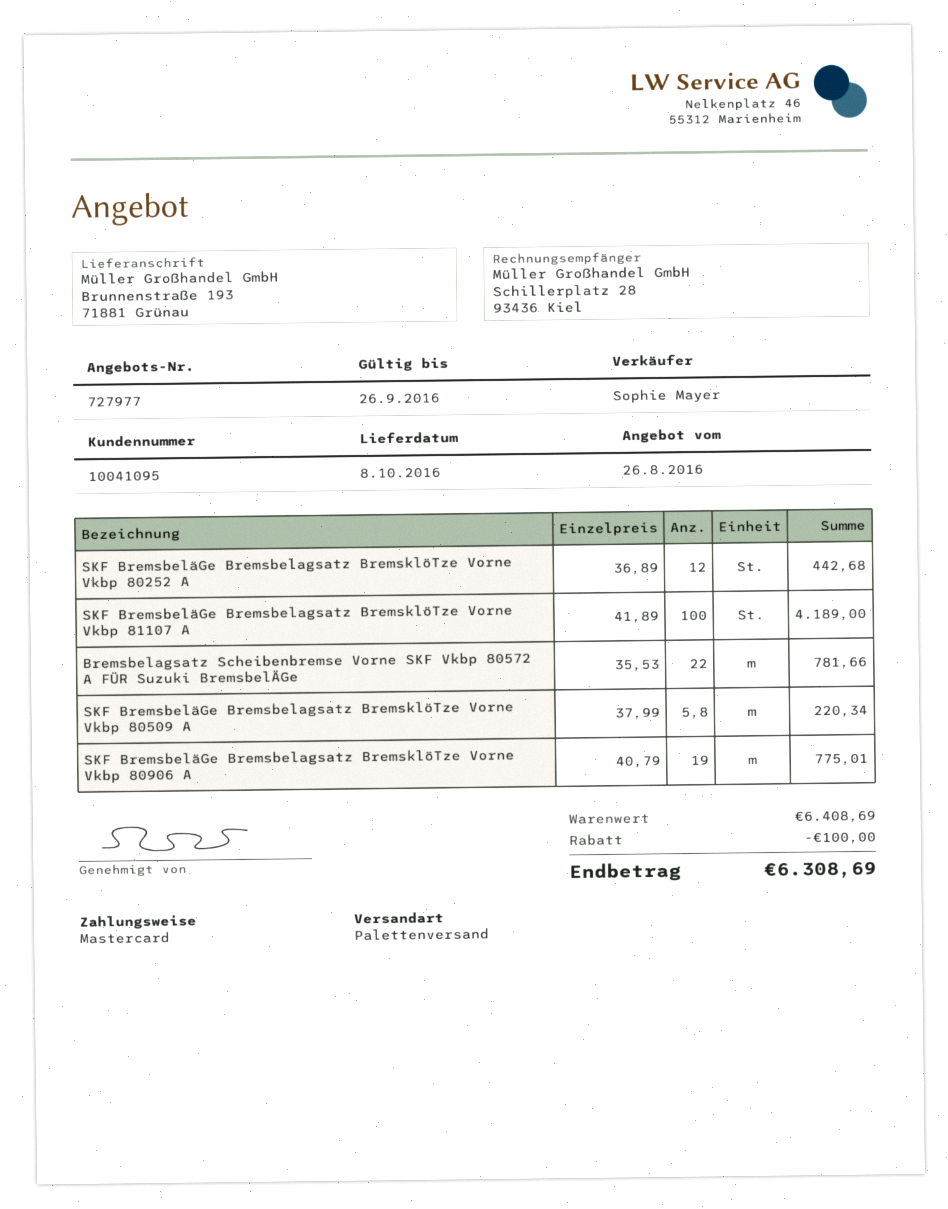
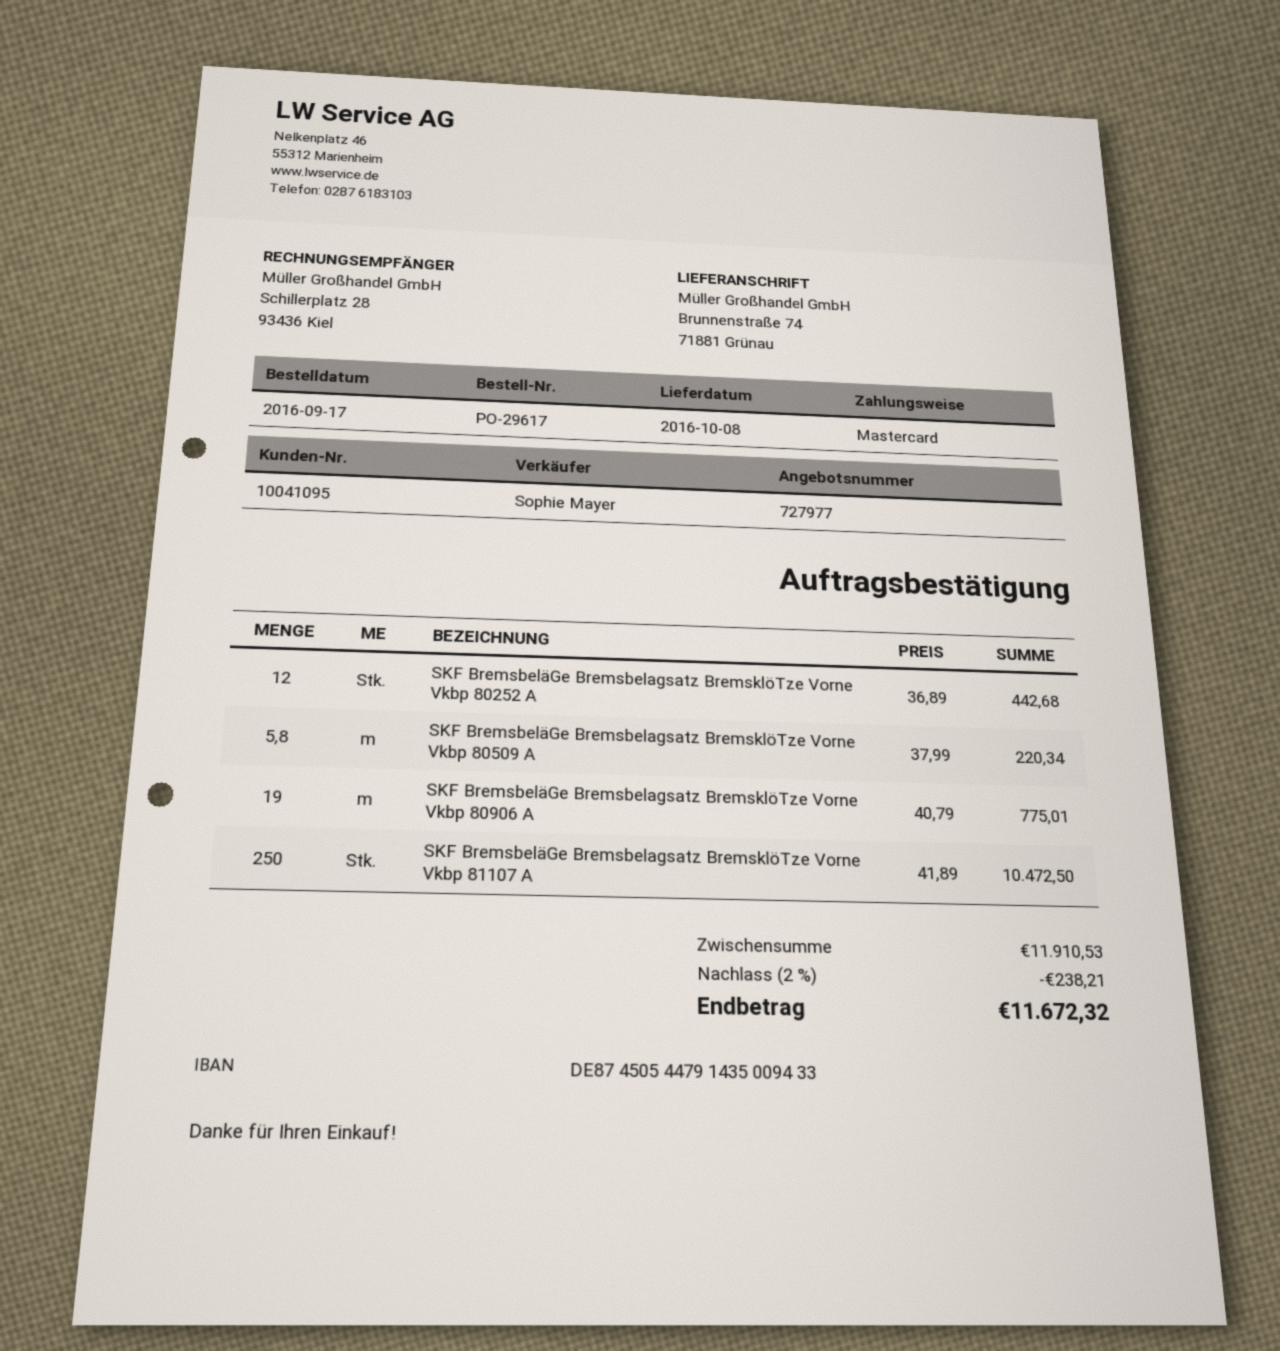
ship to: Brunnenstraße 193, 71881 Grünau -> Brunnenstraße 74, 71881 Grünau
SKF BremsbeläGe Bremsbelagsatz BremsklöTze Vorne Vkbp 81107 A: 100 x 41.89 = 4189.00 -> 250 x 41.89 = 10472.50
Bremsbelagsatz Scheibenbremse Vorne SKF Vkbp 80572 A FÜR Suzuki BremsbelÄGe: 22 x 35.53 = 781.66 -> none
subtotal: 6408.69 -> 11910.53
discount: 100.00 -> 238.21
total: 6308.69 -> 11672.32

